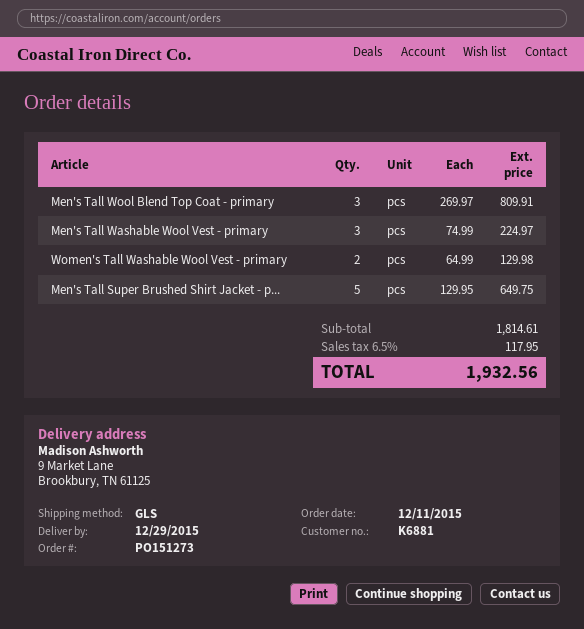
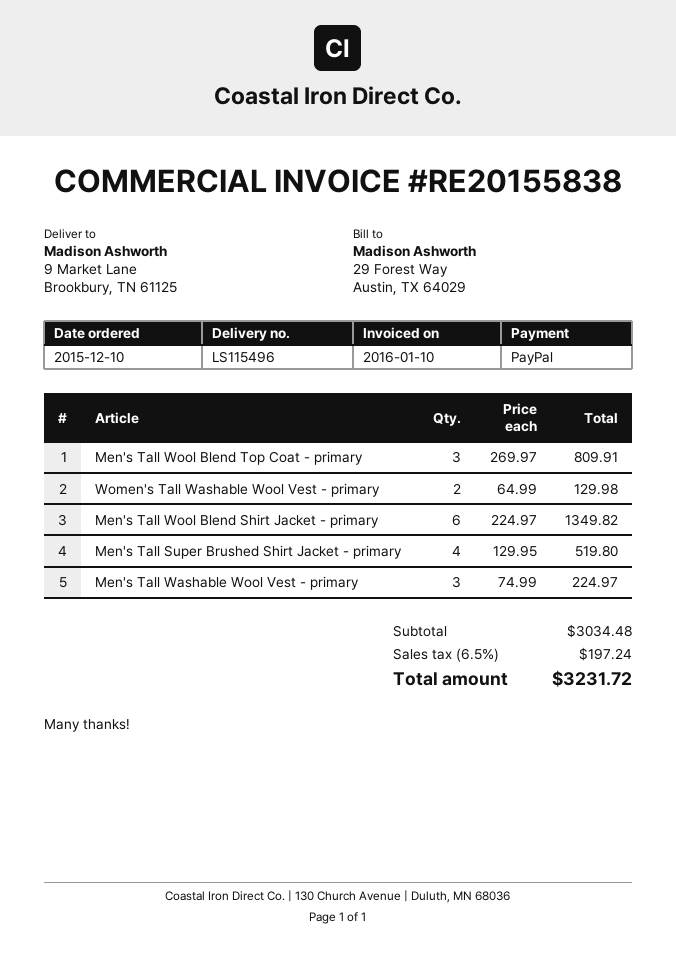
order date: 2015-12-11 -> 2015-12-10
Men's Tall Super Brushed Shirt Jacket - p...: 5 x 129.95 = 649.75 -> 4 x 129.95 = 519.80
Men's Tall Wool Blend Shirt Jacket - primary: none -> 6 x 224.97 = 1349.82
subtotal: 1814.61 -> 3034.48
tax: 6.5% = 117.95 -> 6.5% = 197.24
total: 1932.56 -> 3231.72

